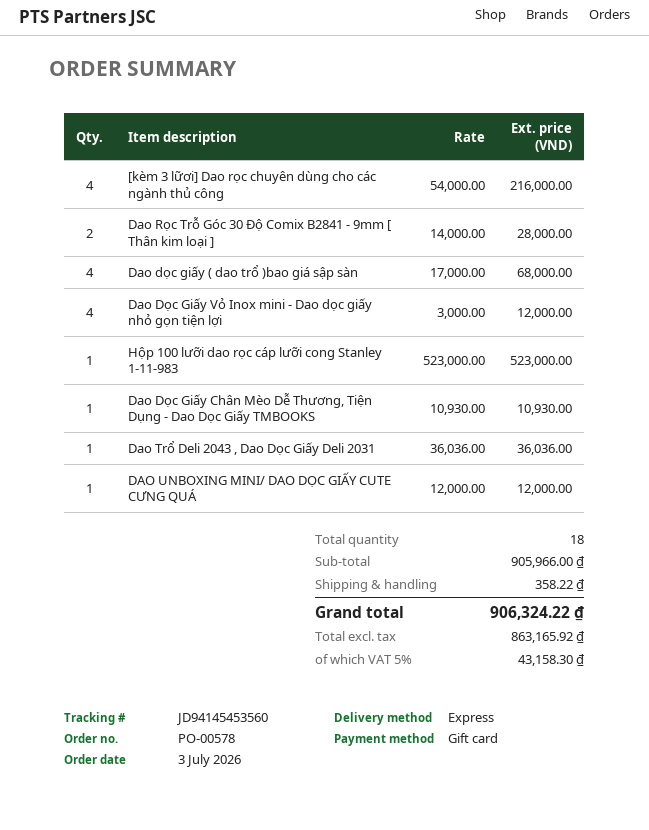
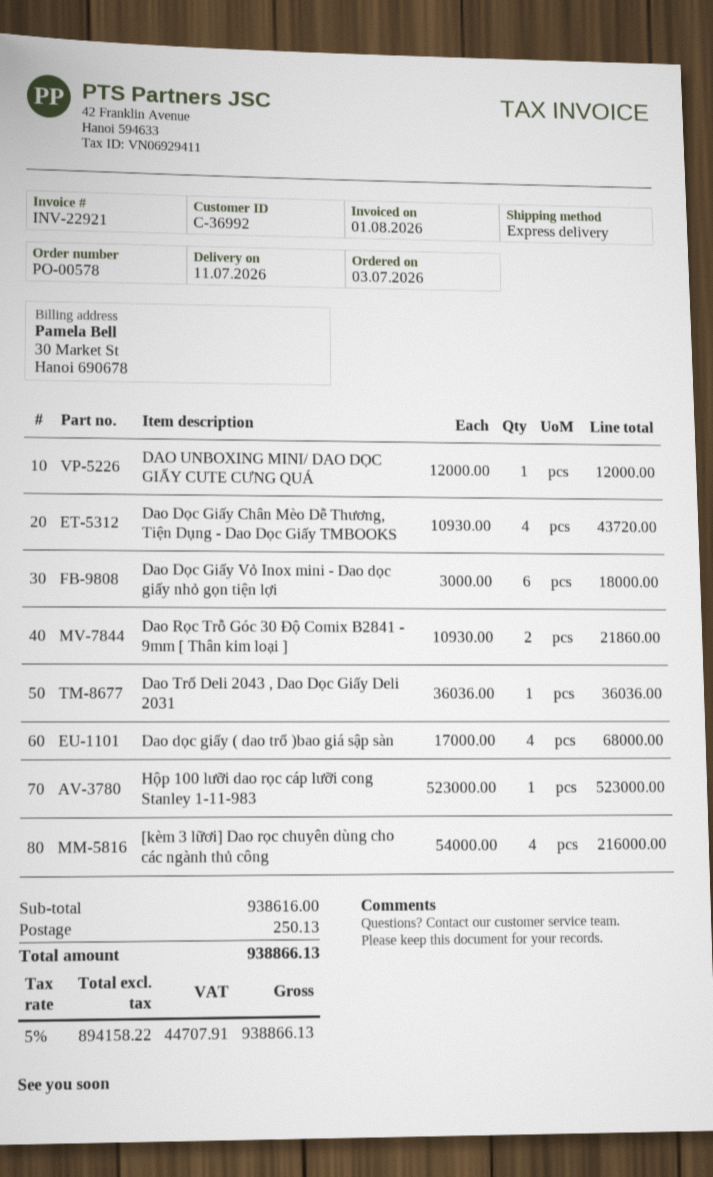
Dao Rọc Trỗ Góc 30 Độ Comix B2841 - 9mm [ Thân kim loại ]: 2 x 14000.00 = 28000.00 -> 2 x 10930.00 = 21860.00
Dao Dọc Giấy Vỏ Inox mini - Dao dọc giấy nhỏ gọn tiện lợi: 4 x 3000.00 = 12000.00 -> 6 x 3000.00 = 18000.00
Dao Dọc Giấy Chân Mèo Dễ Thương, Tiện Dụng - Dao Dọc Giấy TMBOOKS: 1 x 10930.00 = 10930.00 -> 4 x 10930.00 = 43720.00
subtotal: 905966.00 -> 938616.00
shipping: 358.22 -> 250.13
net: 863165.92 -> 894158.22
tax: 5% = 43158.30 -> 5% = 44707.91
total: 906324.22 -> 938866.13

